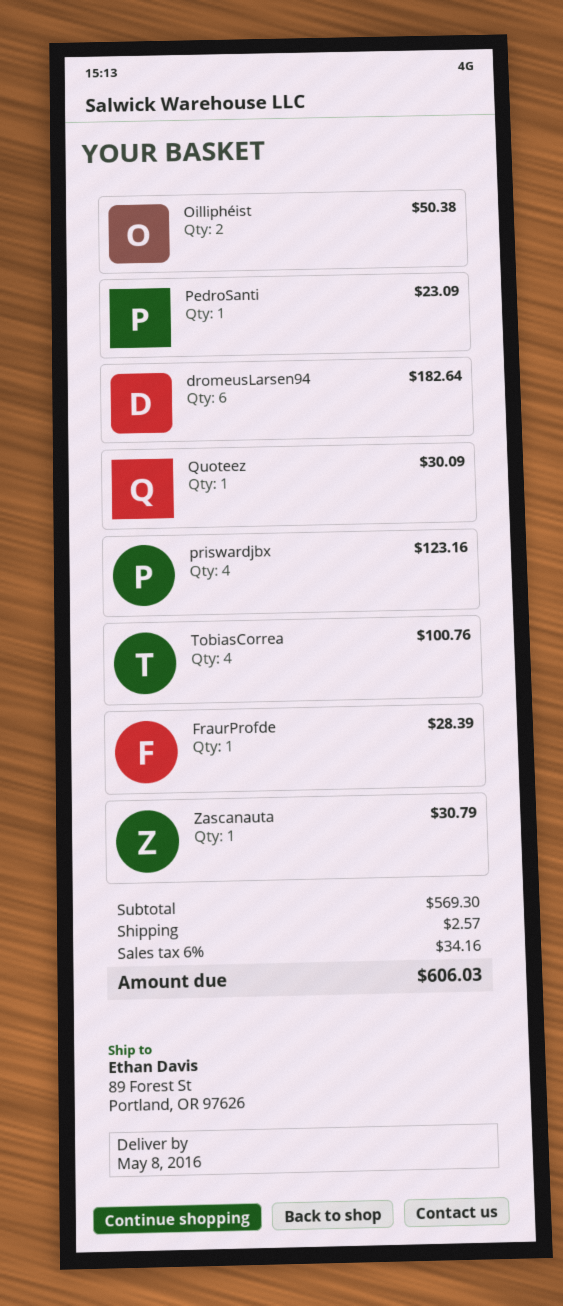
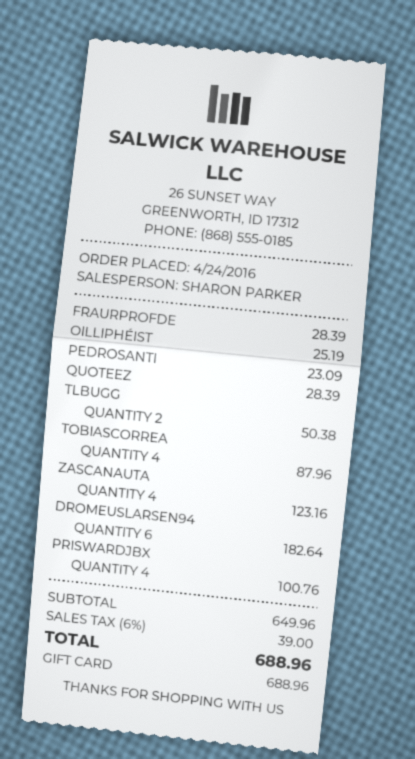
Oilliphéist: 2 for 50.38 -> 1 for 25.19
Quoteez: 1 for 30.09 -> 1 for 28.39
priswardjbx: 4 for 123.16 -> 4 for 100.76
TobiasCorrea: 4 for 100.76 -> 4 for 87.96
Zascanauta: 1 for 30.79 -> 4 for 123.16
TLBUGG: none -> 2 for 50.38
subtotal: 569.30 -> 649.96
shipping: 2.57 -> none
tax: 6% = 34.16 -> 6% = 39.00
total: 606.03 -> 688.96

